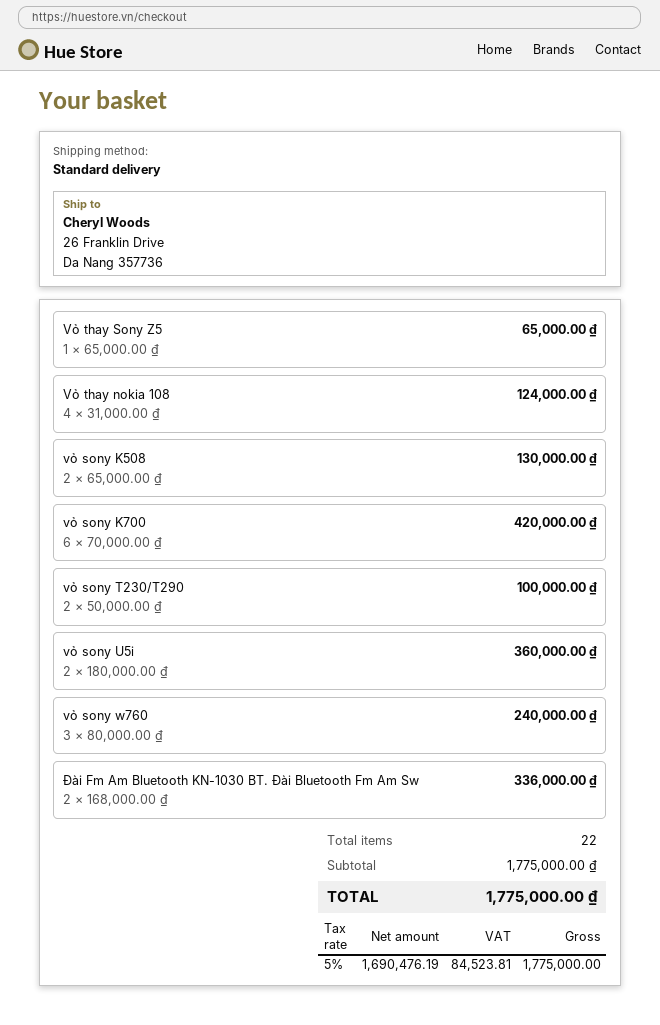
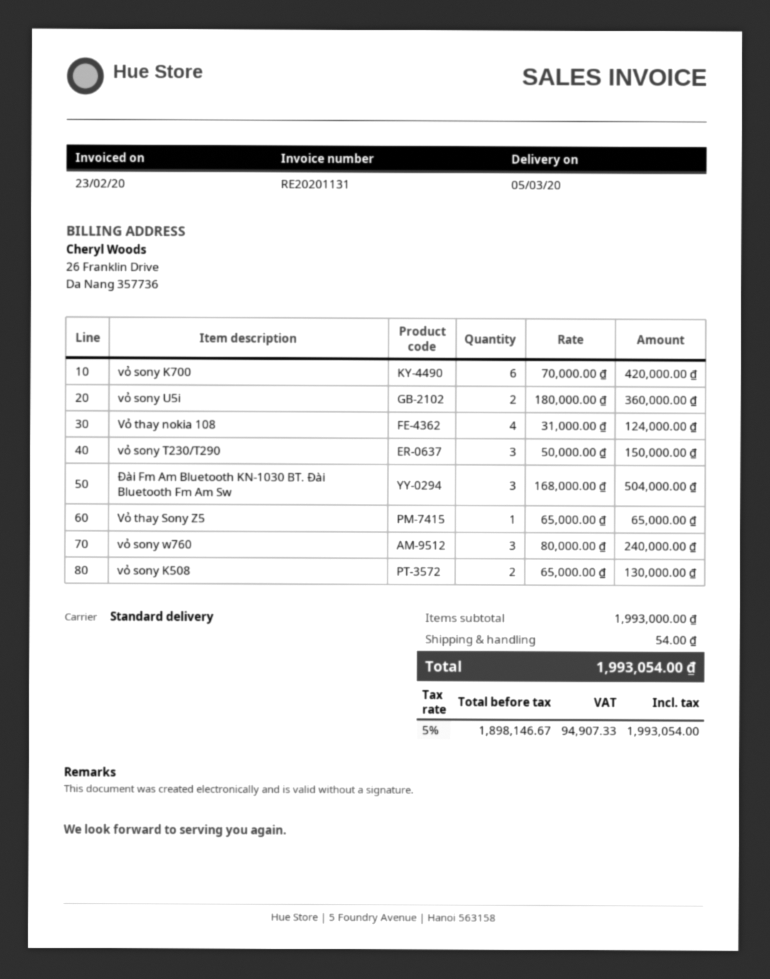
vỏ sony T230/T290: 2 x 50000.00 = 100000.00 -> 3 x 50000.00 = 150000.00
Đài Fm Am Bluetooth KN-1030 BT. Đài Bluetooth Fm Am Sw: 2 x 168000.00 = 336000.00 -> 3 x 168000.00 = 504000.00
subtotal: 1775000.00 -> 1993000.00
shipping: none -> 54.00
net: 1690476.19 -> 1898146.67
tax: 5% = 84523.81 -> 5% = 94907.33
total: 1775000.00 -> 1993054.00

